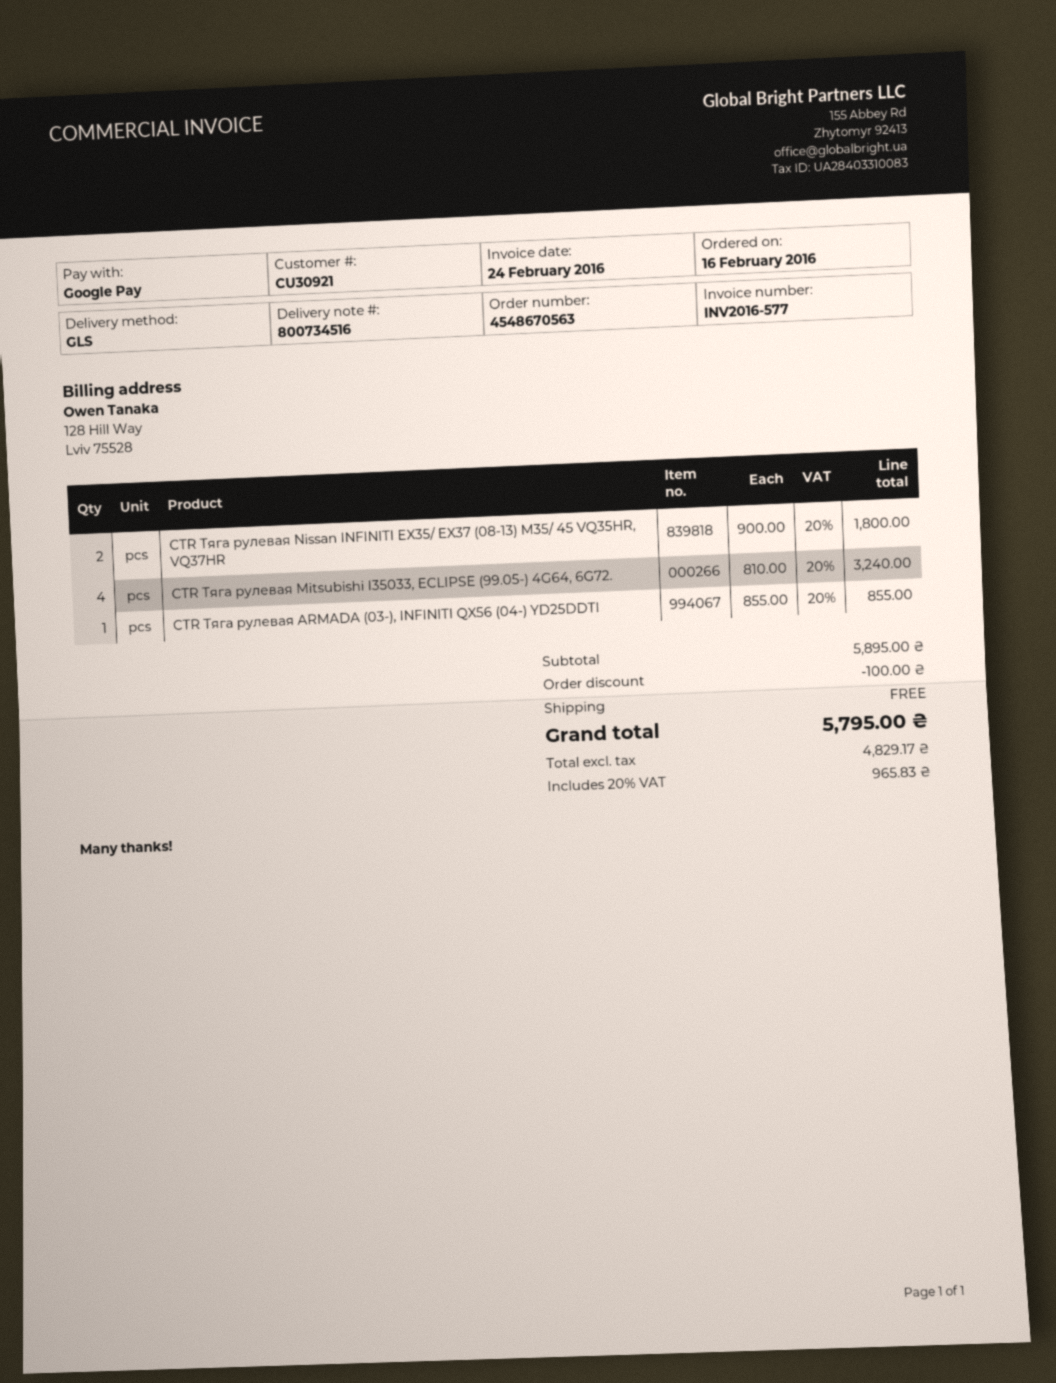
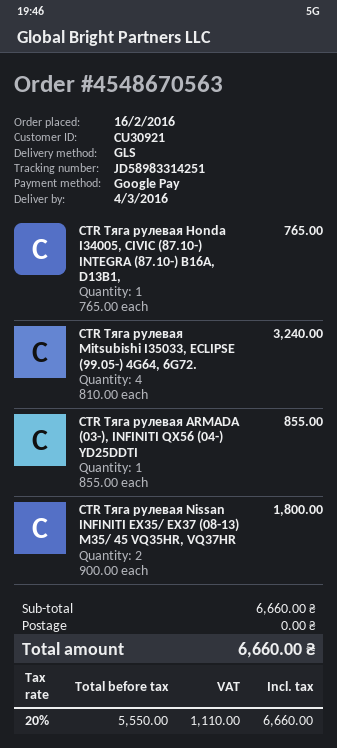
CTR Тяга рулевая Honda I34005, CIVIC (87.10-) INTEGRA (87.10-) B16A, D13B1,: none -> 1 x 765.00 = 765.00
subtotal: 5895.00 -> 6660.00
discount: 100.00 -> none
net: 4829.17 -> 5550.00
tax: 20% = 965.83 -> 20% = 1110.00
total: 5795.00 -> 6660.00

